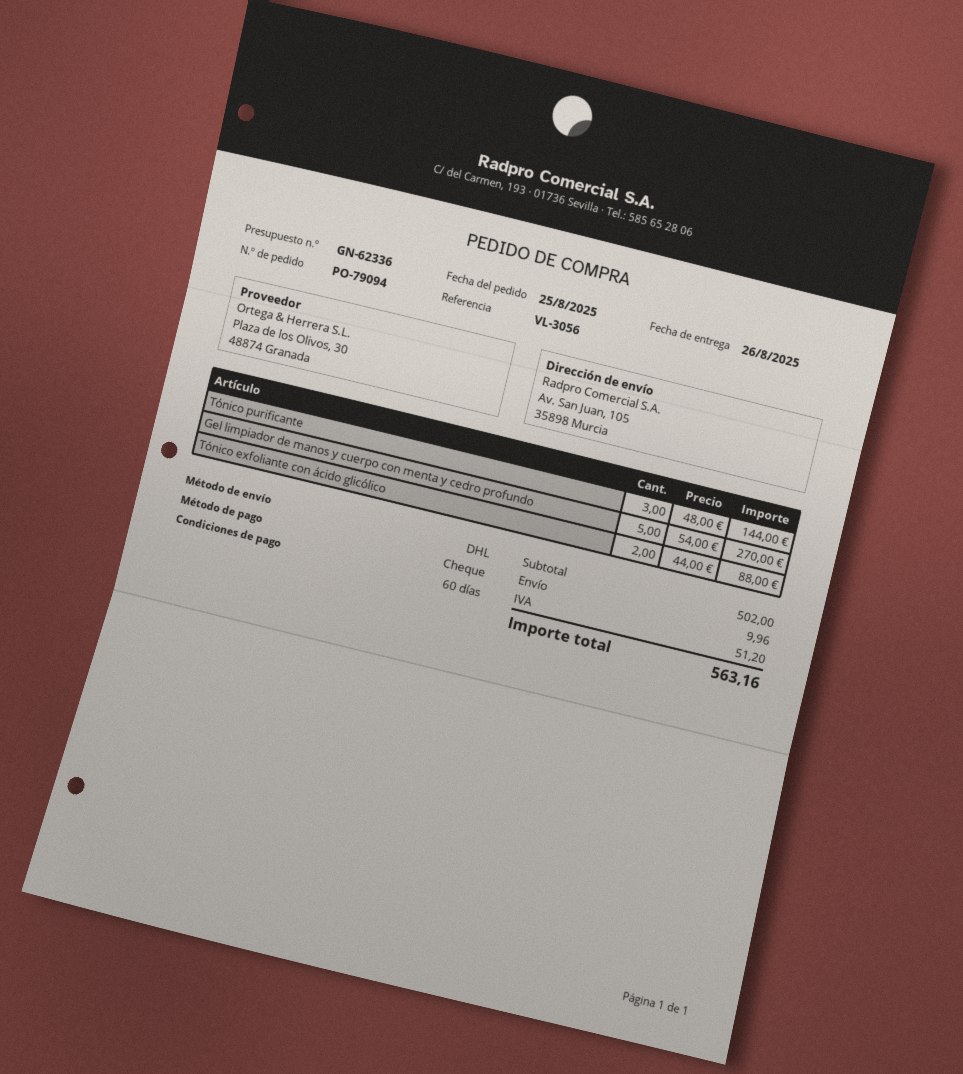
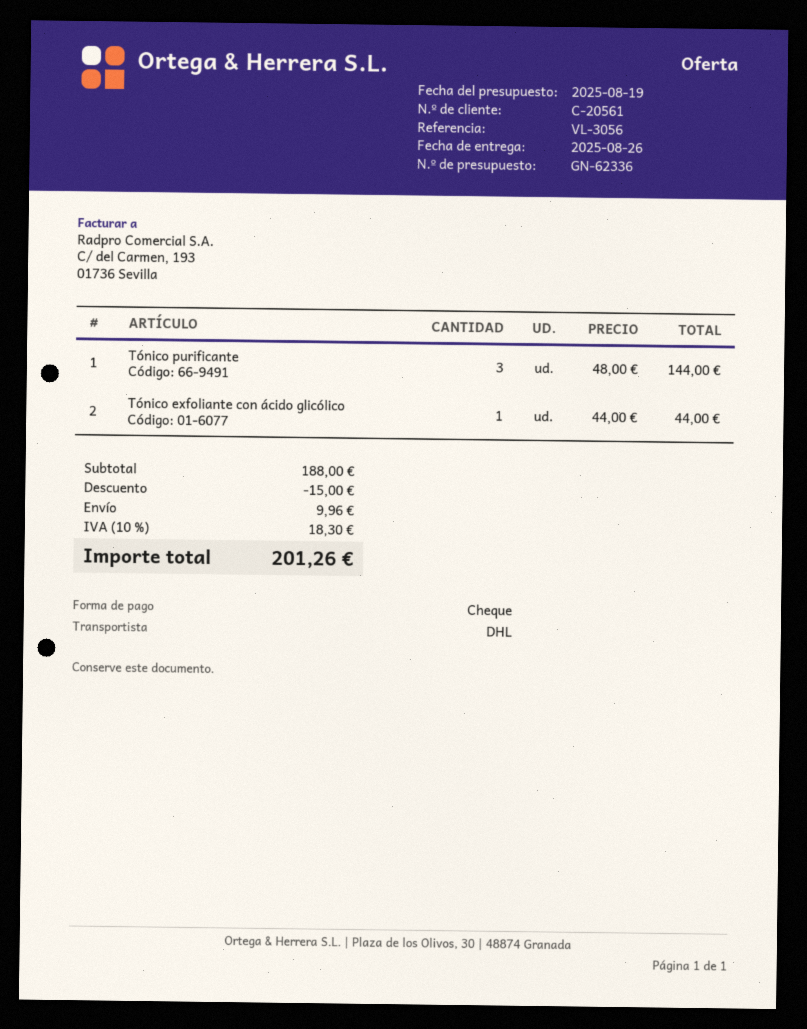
Gel limpiador de manos y cuerpo con menta y cedro profundo: 5 x 54.00 = 270.00 -> none
Tónico exfoliante con ácido glicólico: 2 x 44.00 = 88.00 -> 1 x 44.00 = 44.00
subtotal: 502.00 -> 188.00
discount: none -> 15.00
tax: 51.20 -> 18.30
total: 563.16 -> 201.26

